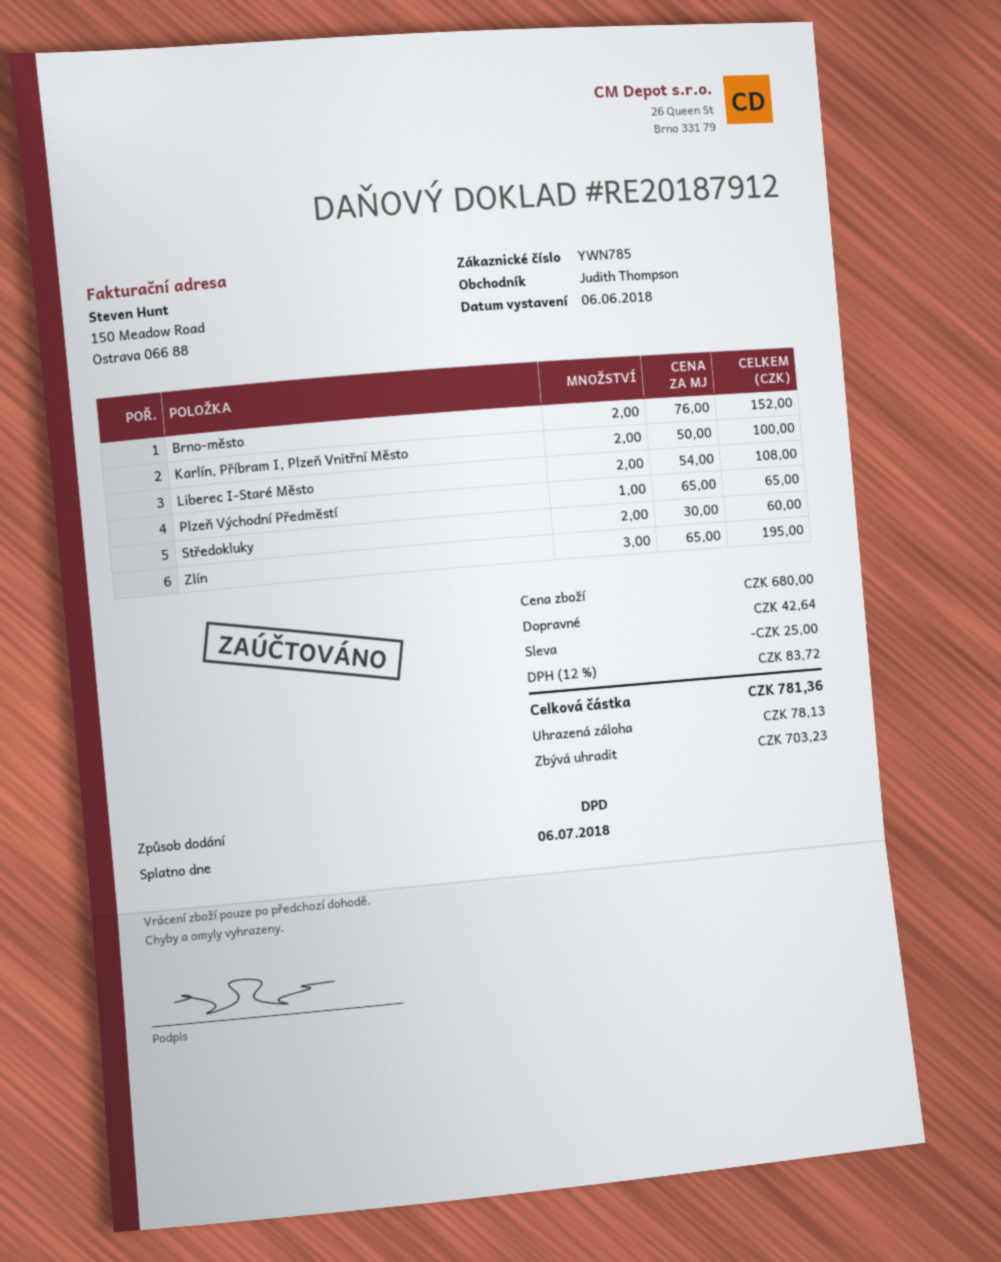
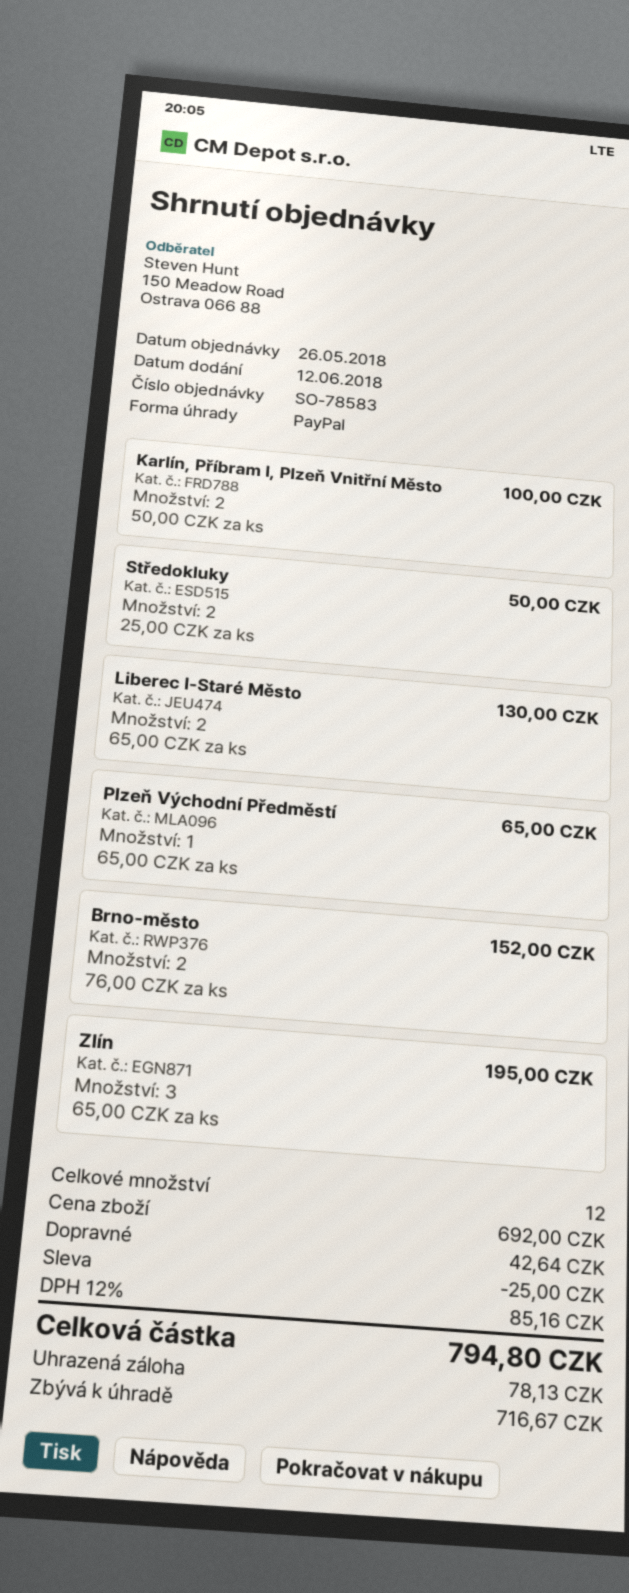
Liberec I-Staré Město: 2 x 54.00 = 108.00 -> 2 x 65.00 = 130.00
Středokluky: 2 x 30.00 = 60.00 -> 2 x 25.00 = 50.00
subtotal: 680.00 -> 692.00
tax: 12% = 83.72 -> 12% = 85.16
total: 781.36 -> 794.80
balance: 703.23 -> 716.67

